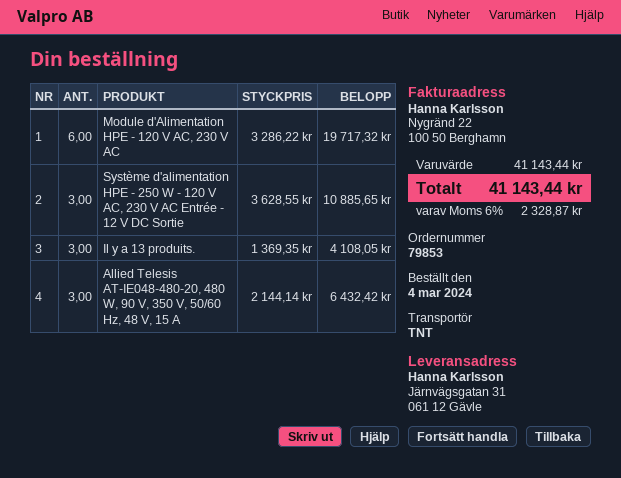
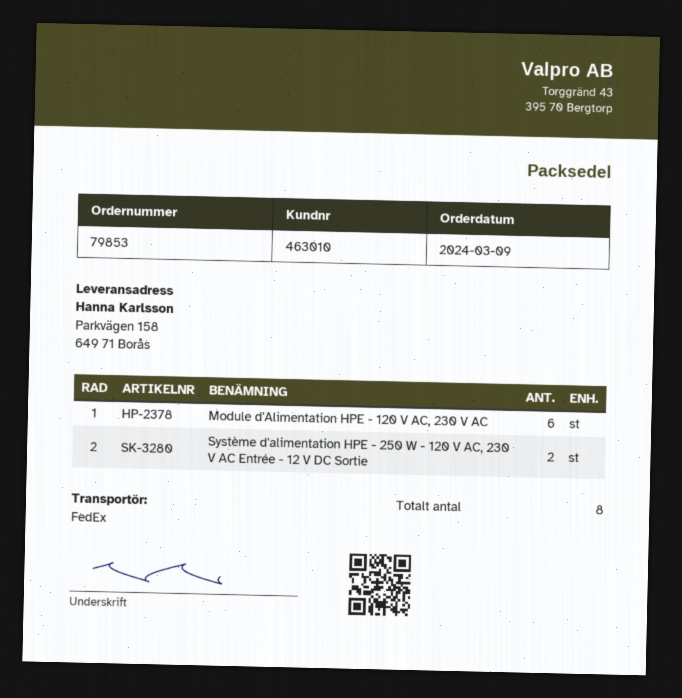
order date: 2024-03-04 -> 2024-03-09
shipping method: TNT -> FedEx
ship to: Järnvägsgatan 31, 061 12 Gävle -> Parkvägen 158, 649 71 Borås
Système d'alimentation HPE - 250 W - 120 V AC, 230 V AC Entrée - 12 V DC Sortie: 3 -> 2
Il y a 13 produits.: 3 -> none
Allied Telesis AT-IE048-480-20, 480 W, 90 V, 350 V, 50/60 Hz, 48 V, 15 A: 3 -> none

